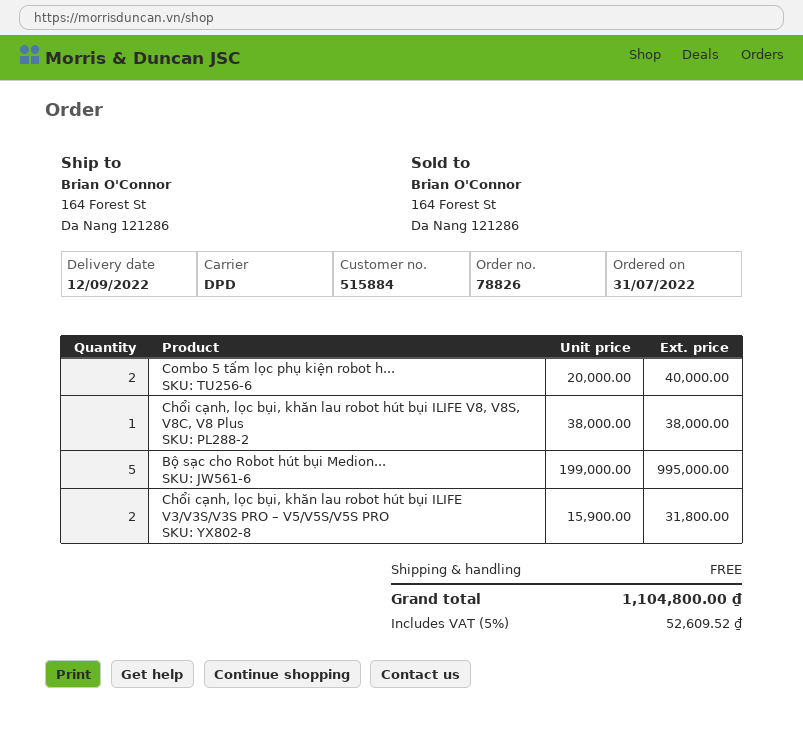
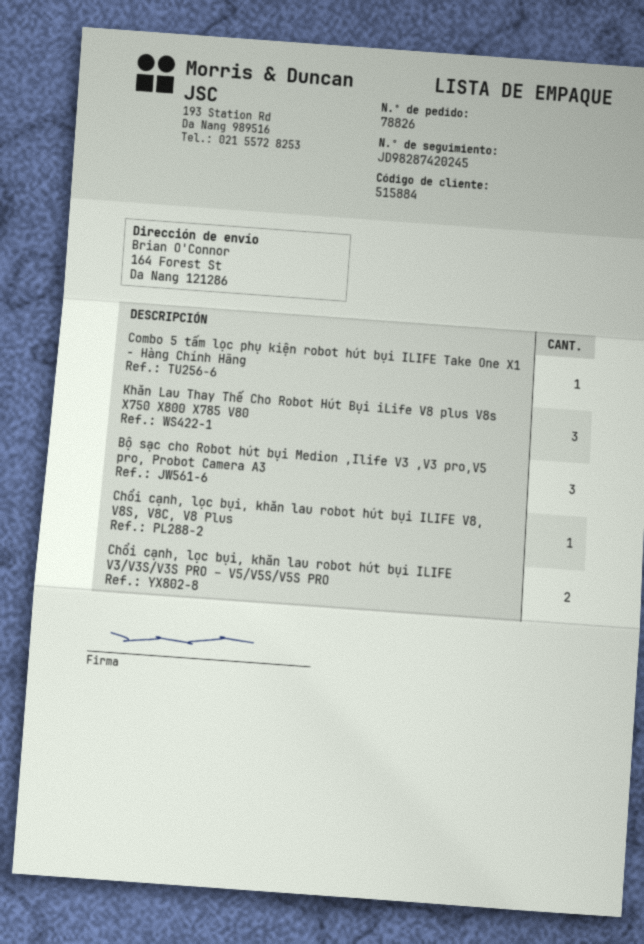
Combo 5 tấm lọc phụ kiện robot h...: 2 -> 1
Bộ sạc cho Robot hút bụi Medion...: 5 -> 3
Khăn Lau Thay Thế Cho Robot Hút Bụi iLife V8 plus V8s X750 X800 X785 V80: none -> 3

